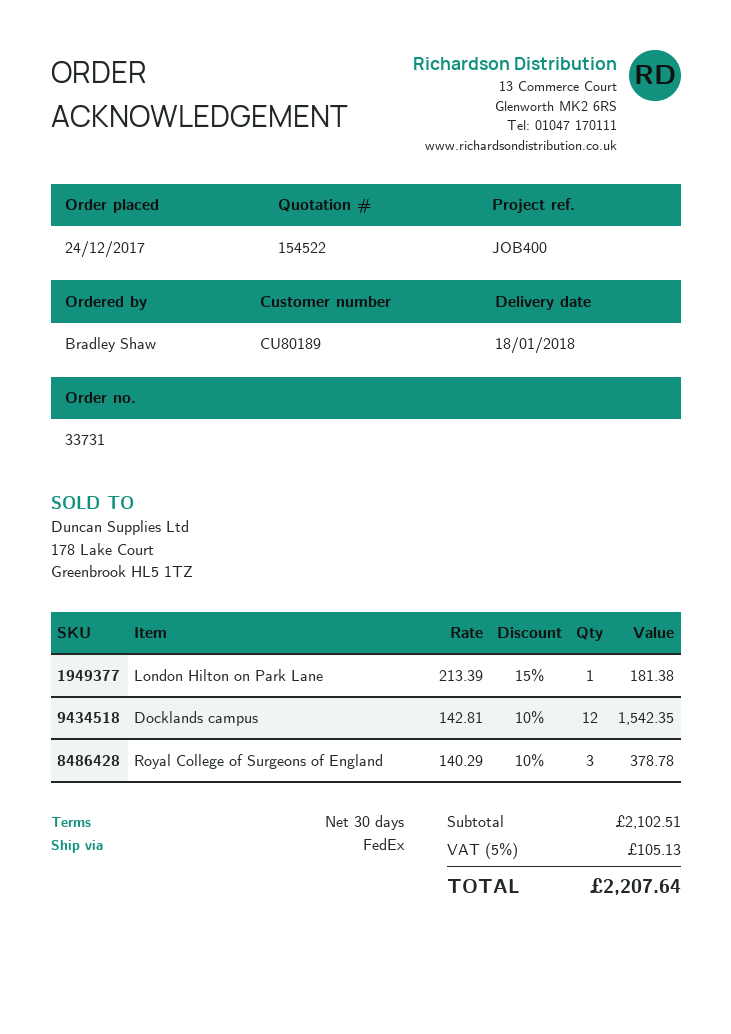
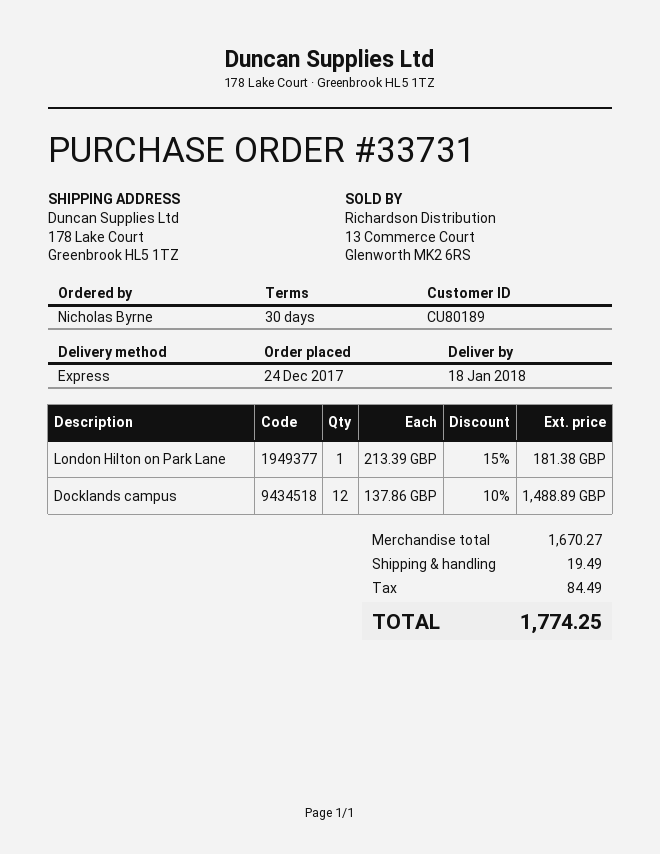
ordered by: Bradley Shaw -> Nicholas Byrne
shipping method: FedEx -> express
Docklands campus: 12 x 142.81 - 10% = 1542.35 -> 12 x 137.86 - 10% = 1488.89
Royal College of Surgeons of England: 3 x 140.29 - 10% = 378.78 -> none
subtotal: 2102.51 -> 1670.27
shipping: none -> 19.49
tax: 105.13 -> 84.49
total: 2207.64 -> 1774.25

